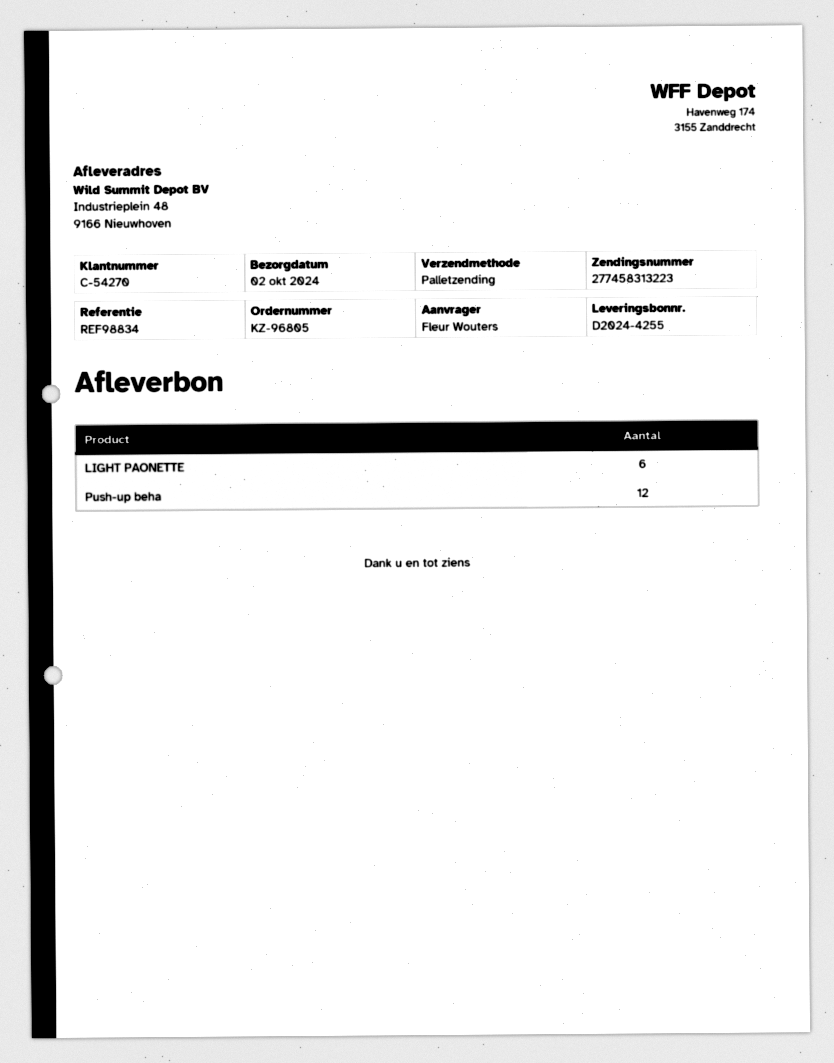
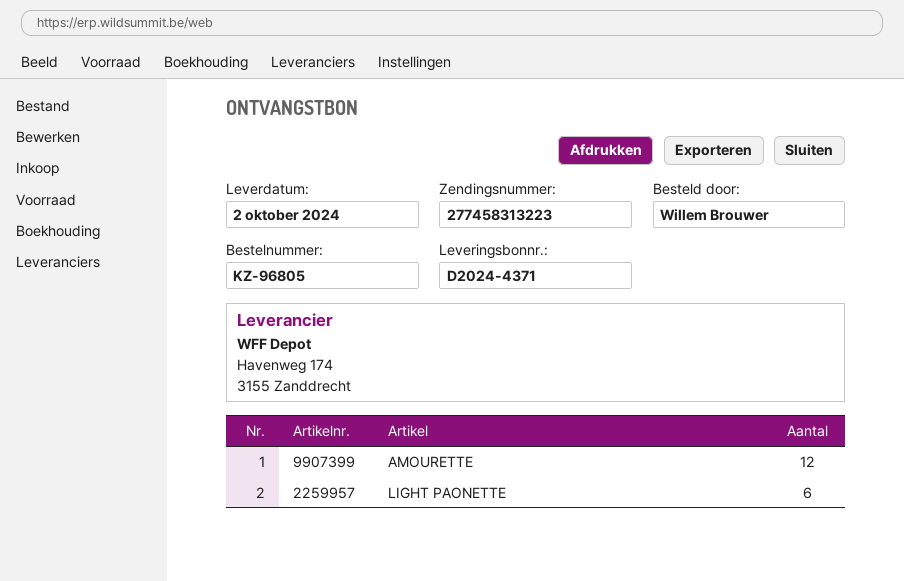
delivery note number: D2024-4255 -> D2024-4371
ordered by: Fleur Wouters -> Willem Brouwer
Push-up beha: 12 -> none
AMOURETTE: none -> 12

